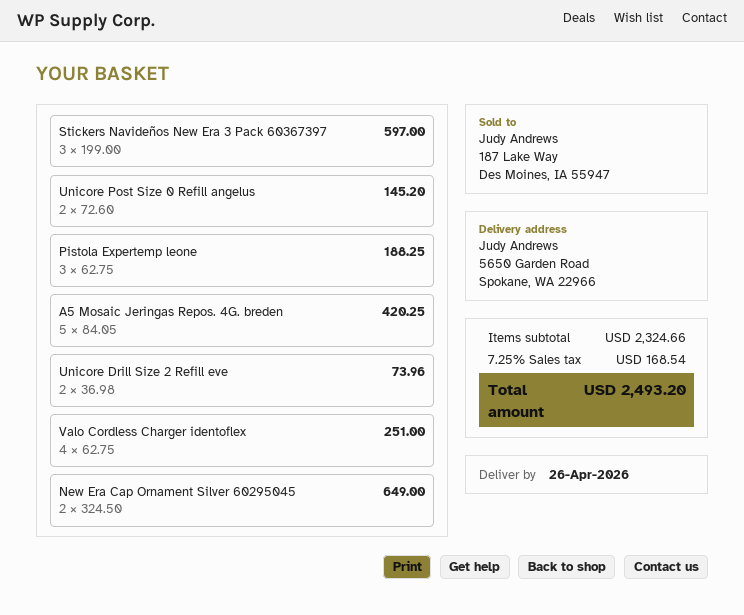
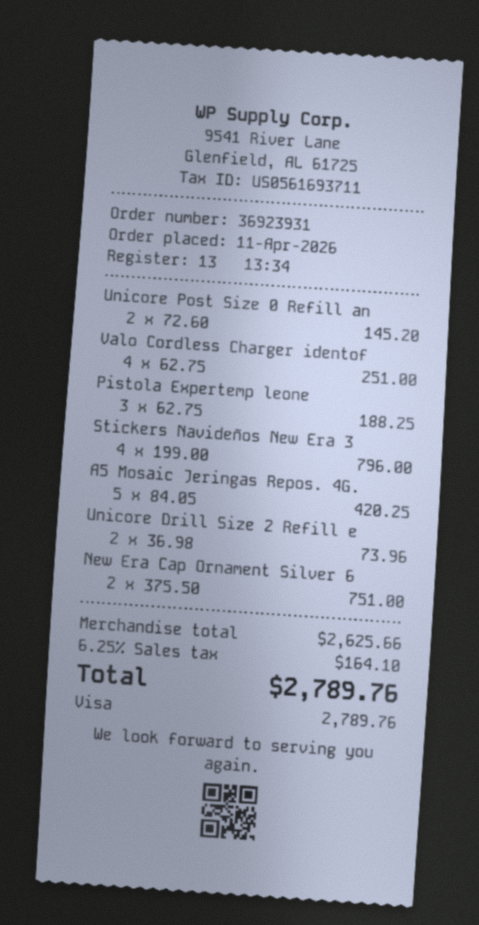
Stickers Navideños New Era 3 Pack 60367397: 3 x 199.00 = 597.00 -> 4 x 199.00 = 796.00
New Era Cap Ornament Silver 60295045: 2 x 324.50 = 649.00 -> 2 x 375.50 = 751.00
subtotal: 2324.66 -> 2625.66
tax: 7.25% = 168.54 -> 6.25% = 164.10
total: 2493.20 -> 2789.76

